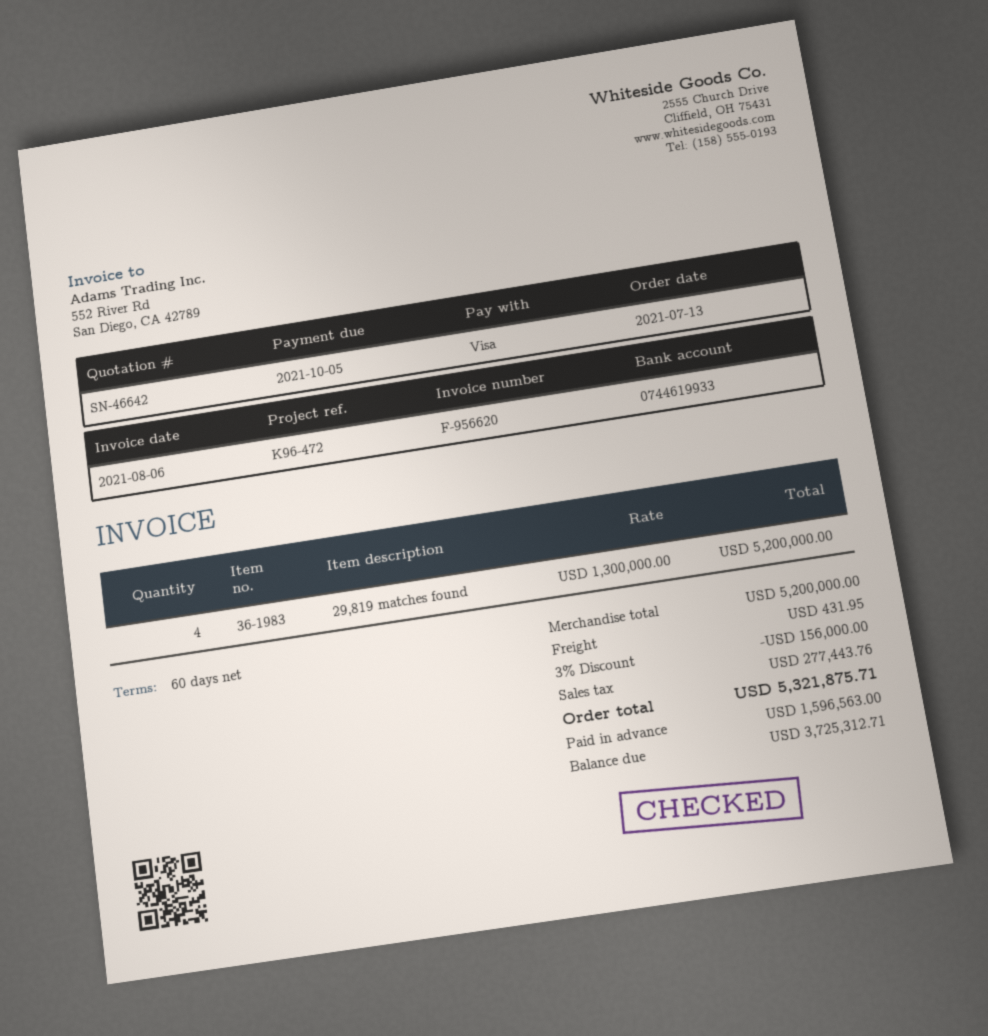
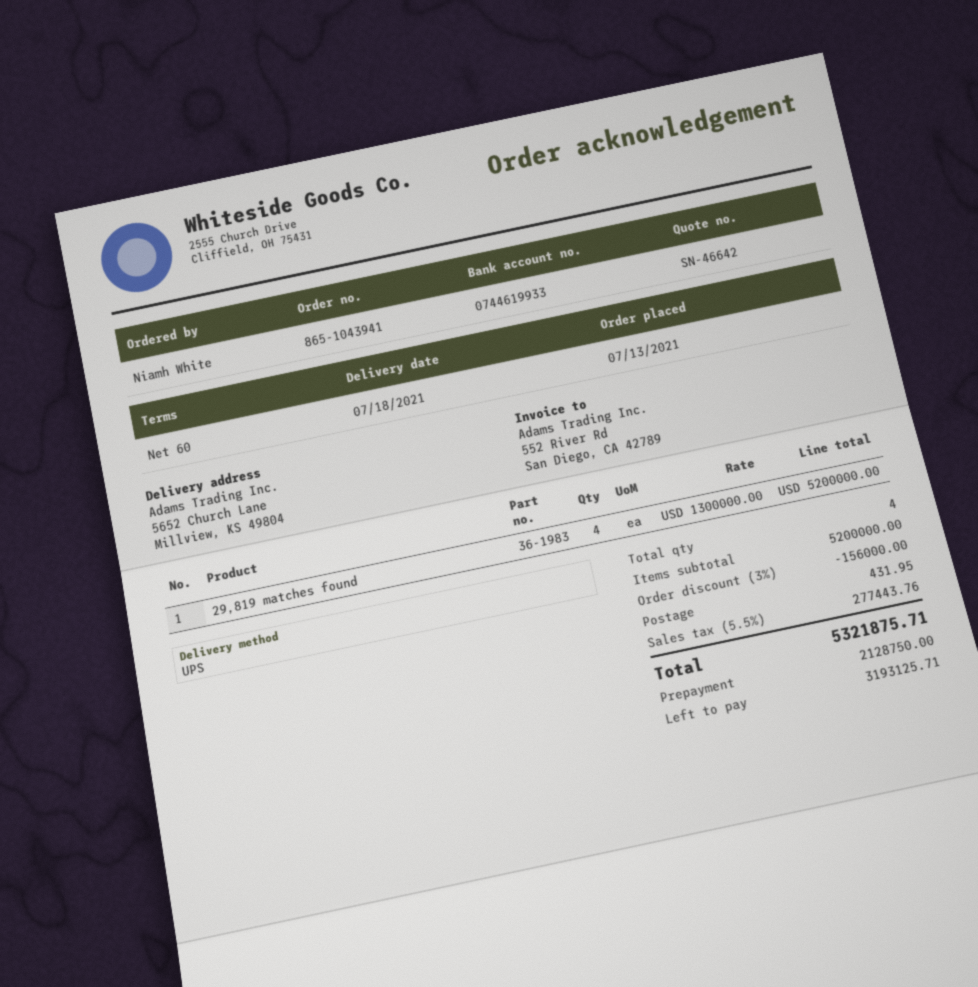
deposit: 1596563.00 -> 2128750.00
balance: 3725312.71 -> 3193125.71

